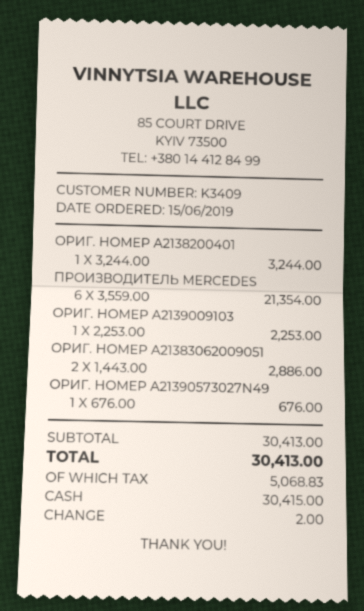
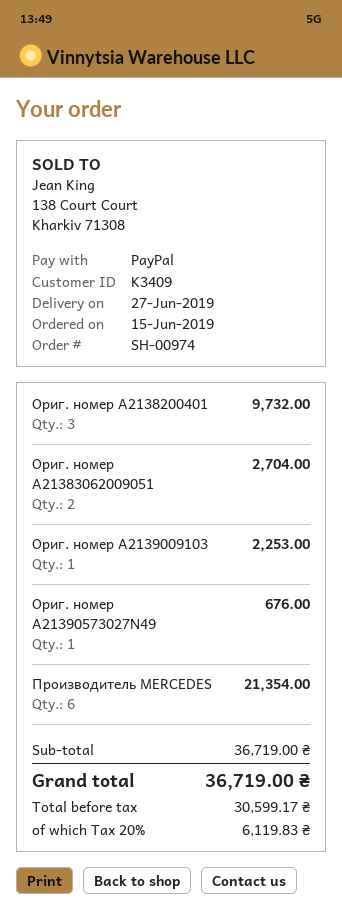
payment method: cash -> PayPal
ОРИГ. НОМЕР A2138200401: 1 for 3244.00 -> 3 for 9732.00
ОРИГ. НОМЕР A21383062009051: 2 for 2886.00 -> 2 for 2704.00
subtotal: 30413.00 -> 36719.00
tax: 5068.83 -> 6119.83
total: 30413.00 -> 36719.00

